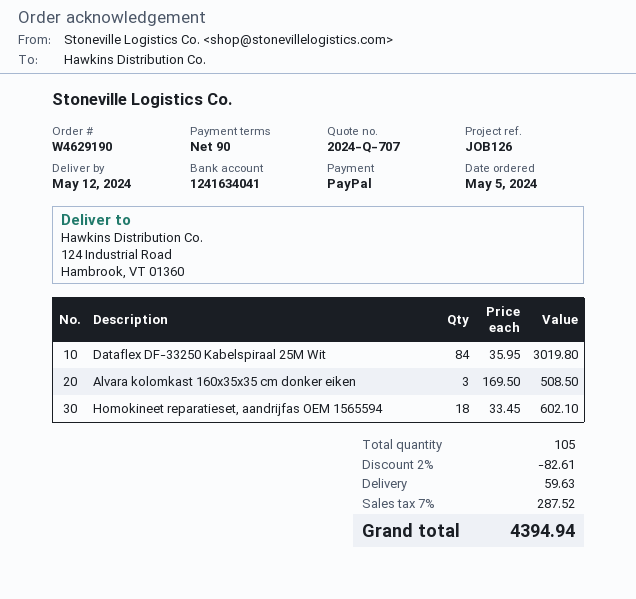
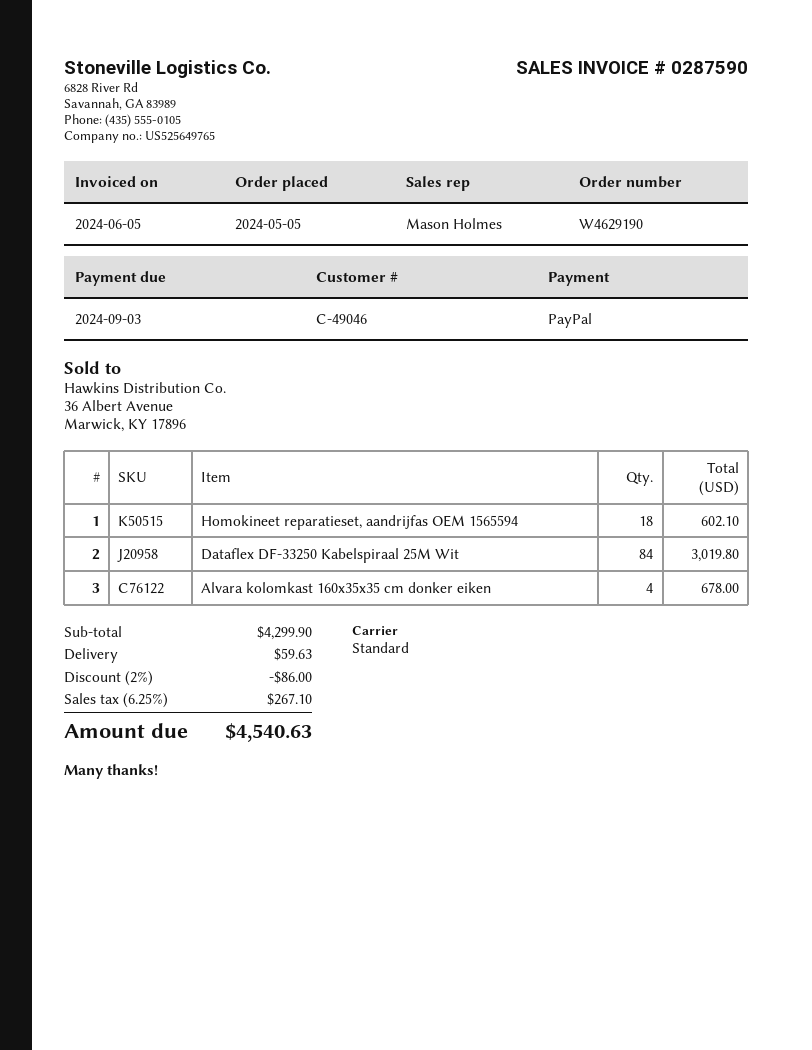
Alvara kolomkast 160x35x35 cm donker eiken: 3 for 508.50 -> 4 for 678.00
discount: 2% = 82.61 -> 2% = 86.00
tax: 7% = 287.52 -> 6.25% = 267.10
total: 4394.94 -> 4540.63

